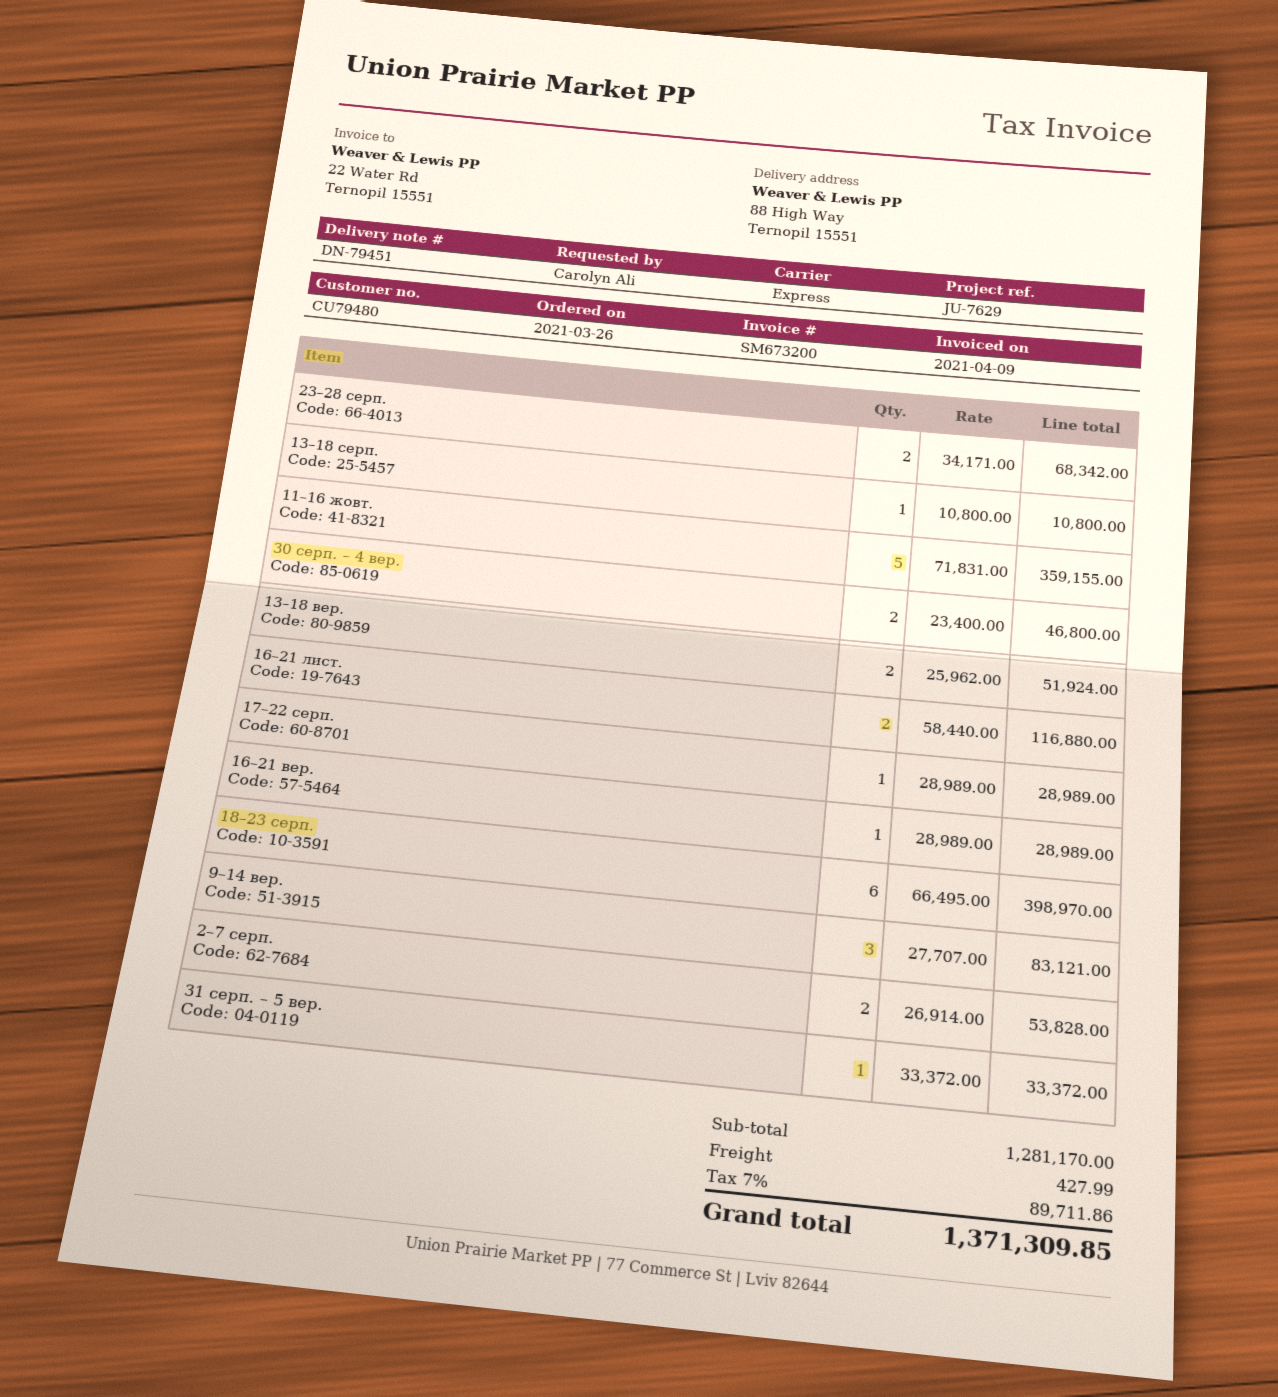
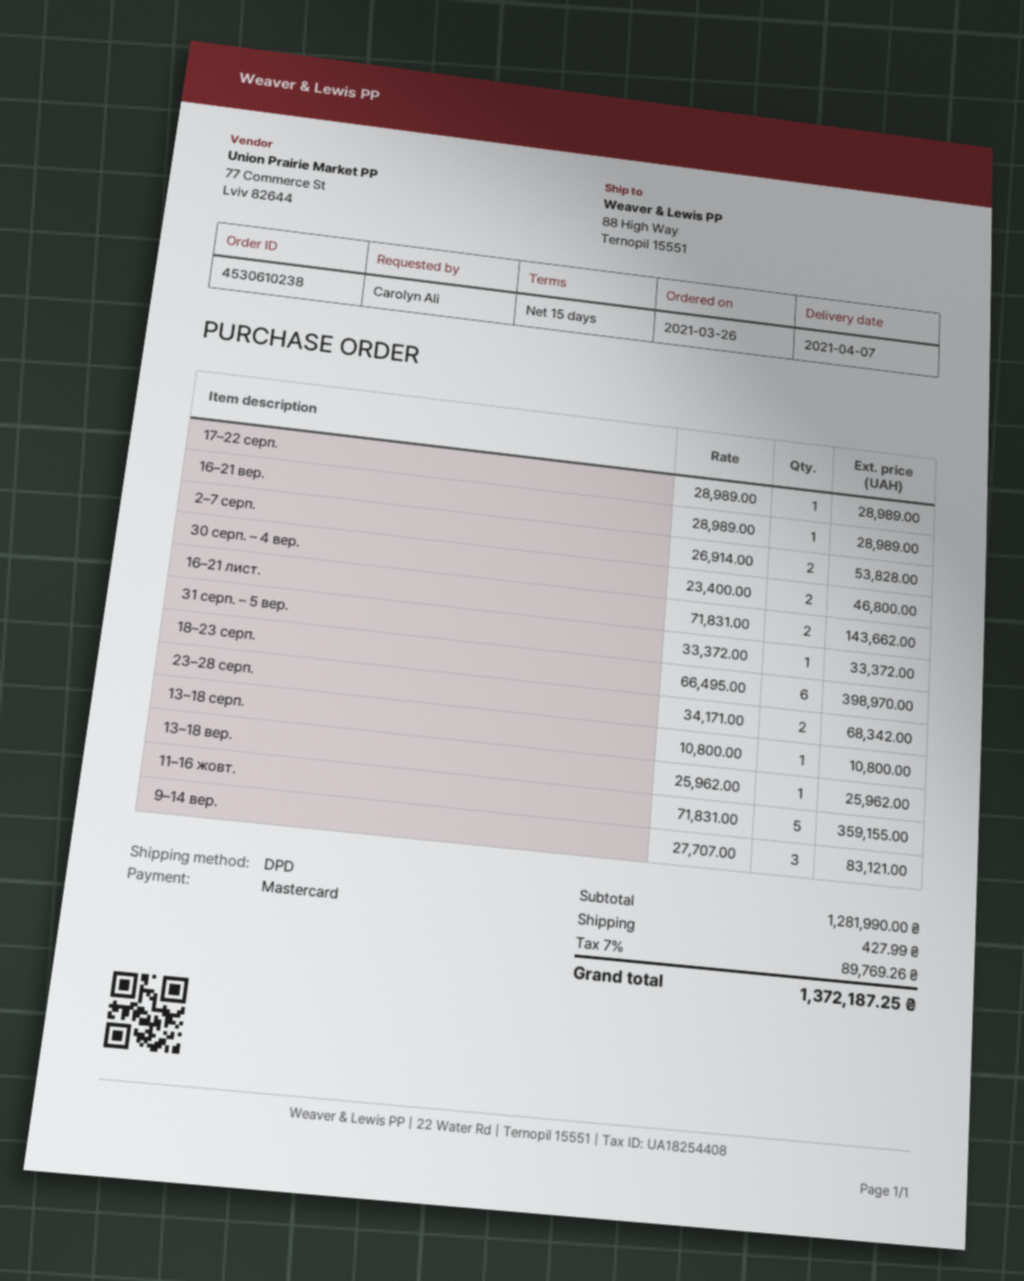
shipping method: express -> DPD
13–18 вер.: 2 x 25962.00 = 51924.00 -> 1 x 25962.00 = 25962.00
16–21 лист.: 2 x 58440.00 = 116880.00 -> 2 x 71831.00 = 143662.00
subtotal: 1281170.00 -> 1281990.00
tax: 7% = 89711.86 -> 7% = 89769.26
total: 1371309.85 -> 1372187.25

